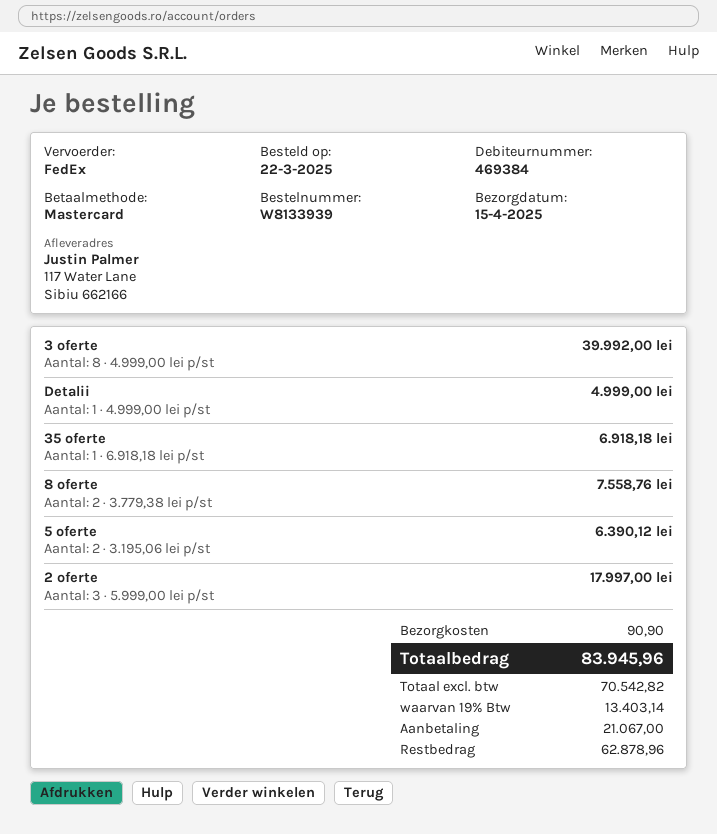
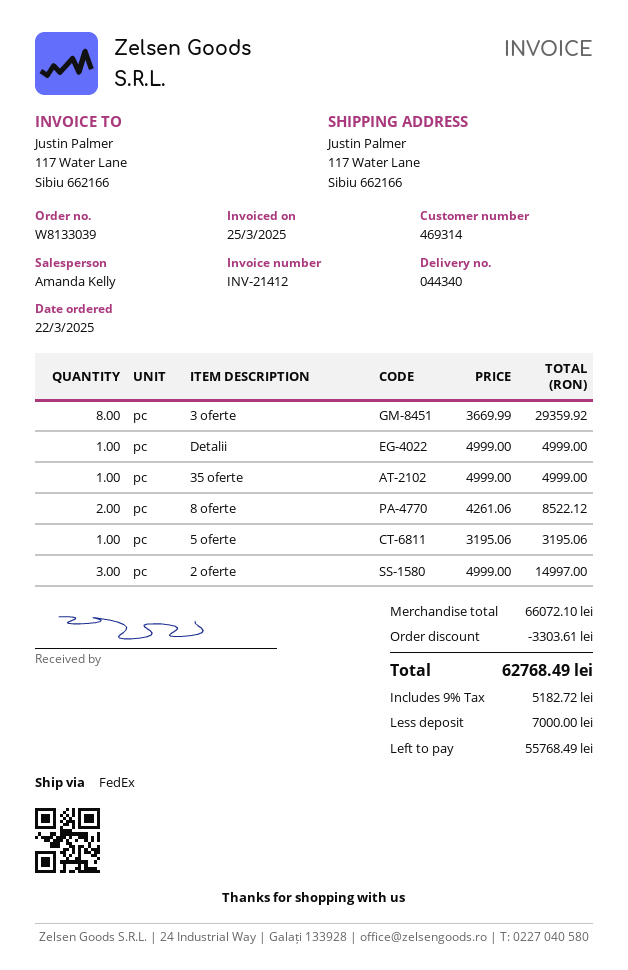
order number: W8133939 -> W8133039
customer number: 469384 -> 469314
3 oferte: 8 x 4999.00 = 39992.00 -> 8 x 3669.99 = 29359.92
35 oferte: 1 x 6918.18 = 6918.18 -> 1 x 4999.00 = 4999.00
8 oferte: 2 x 3779.38 = 7558.76 -> 2 x 4261.06 = 8522.12
5 oferte: 2 x 3195.06 = 6390.12 -> 1 x 3195.06 = 3195.06
2 oferte: 3 x 5999.00 = 17997.00 -> 3 x 4999.00 = 14997.00
discount: none -> 3303.61
shipping: 90.90 -> none
tax: 19% = 13403.14 -> 9% = 5182.72
total: 83945.96 -> 62768.49
deposit: 21067.00 -> 7000.00
balance: 62878.96 -> 55768.49

